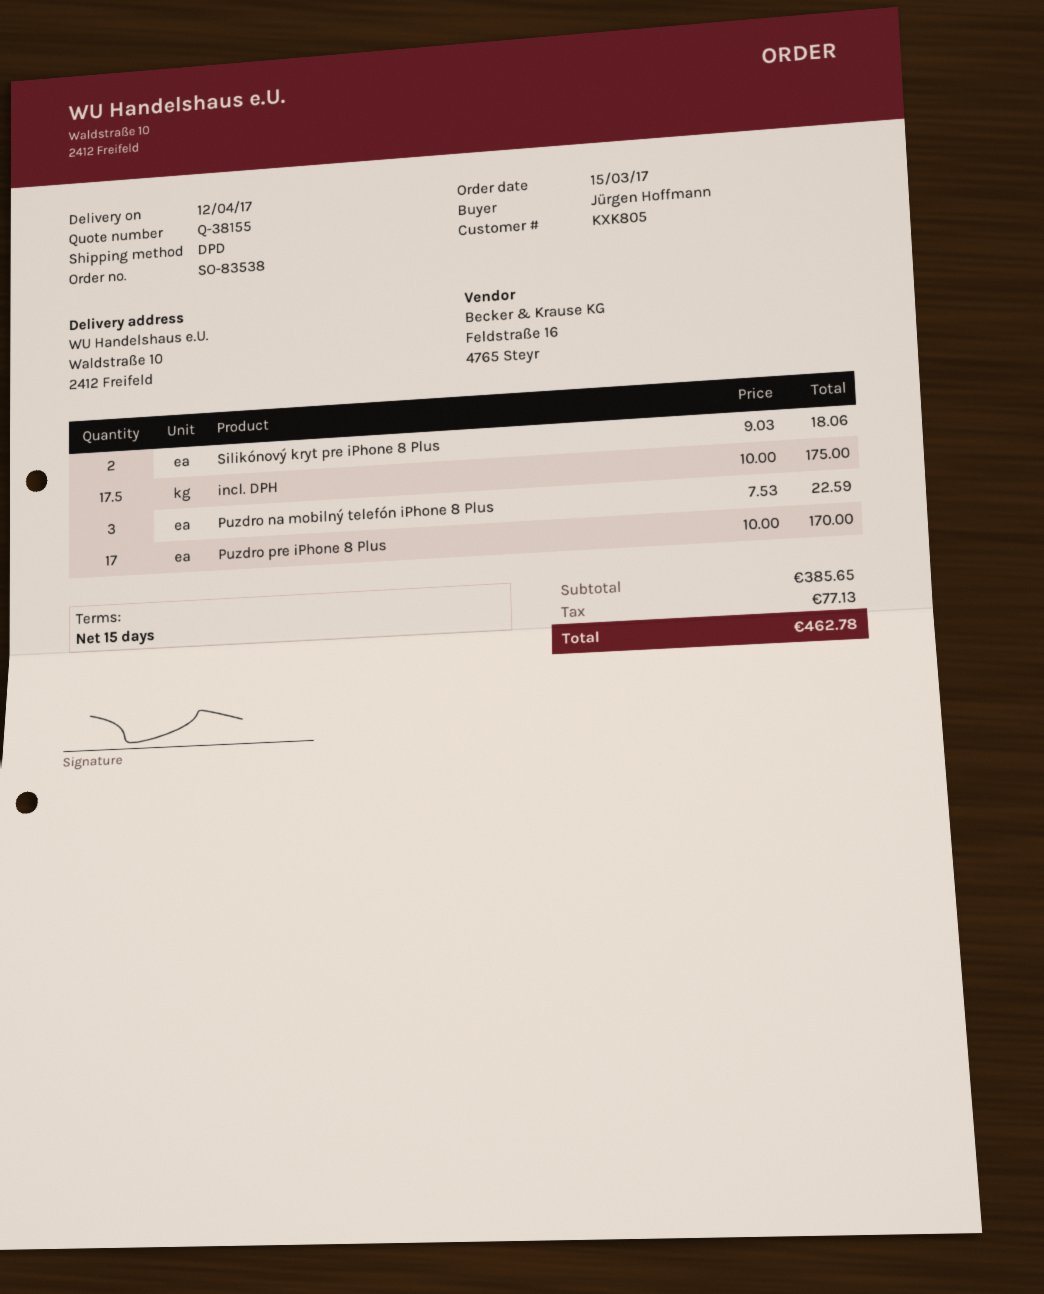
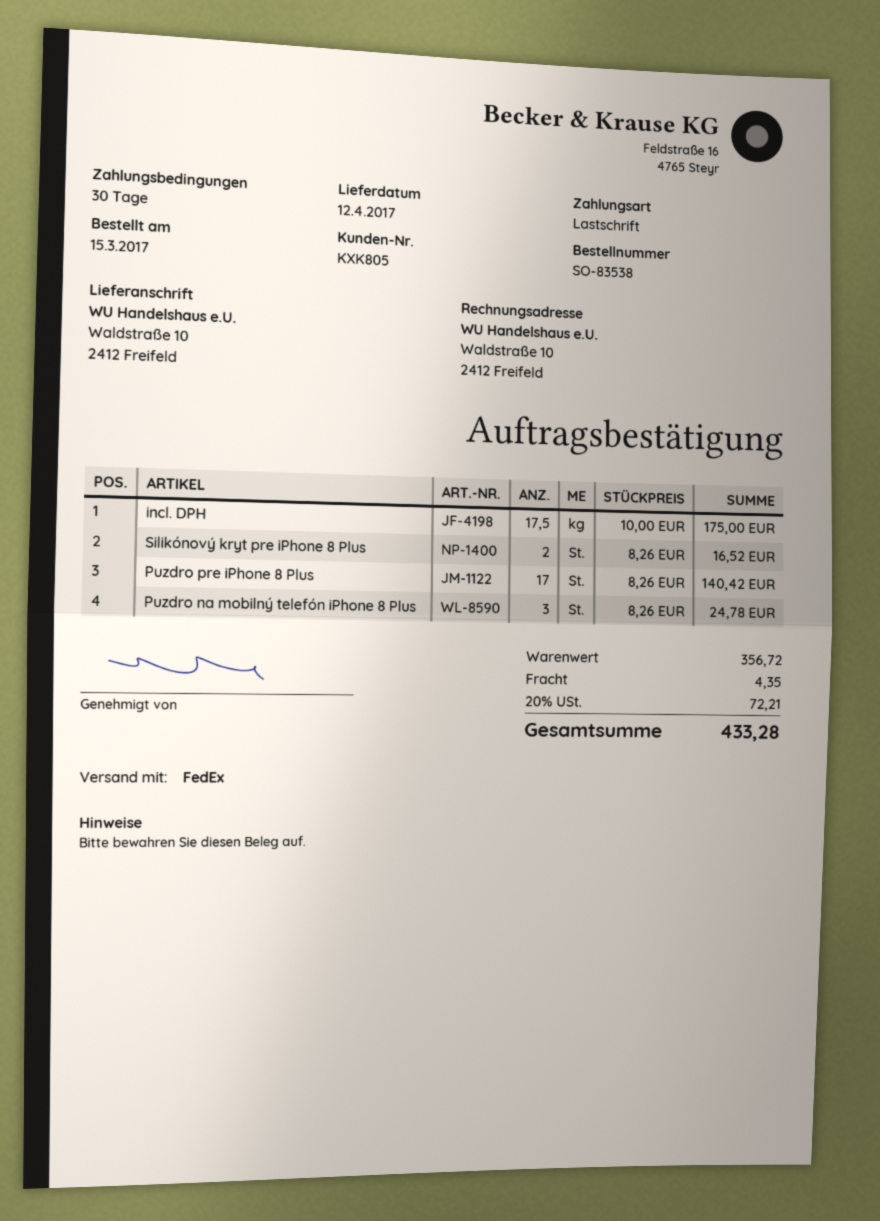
payment terms: 15 days -> 30 days
shipping method: DPD -> FedEx
Silikónový kryt pre iPhone 8 Plus: 2 x 9.03 = 18.06 -> 2 x 8.26 = 16.52
Puzdro na mobilný telefón iPhone 8 Plus: 3 x 7.53 = 22.59 -> 3 x 8.26 = 24.78
Puzdro pre iPhone 8 Plus: 17 x 10.00 = 170.00 -> 17 x 8.26 = 140.42
subtotal: 385.65 -> 356.72
shipping: none -> 4.35
tax: 77.13 -> 72.21
total: 462.78 -> 433.28

